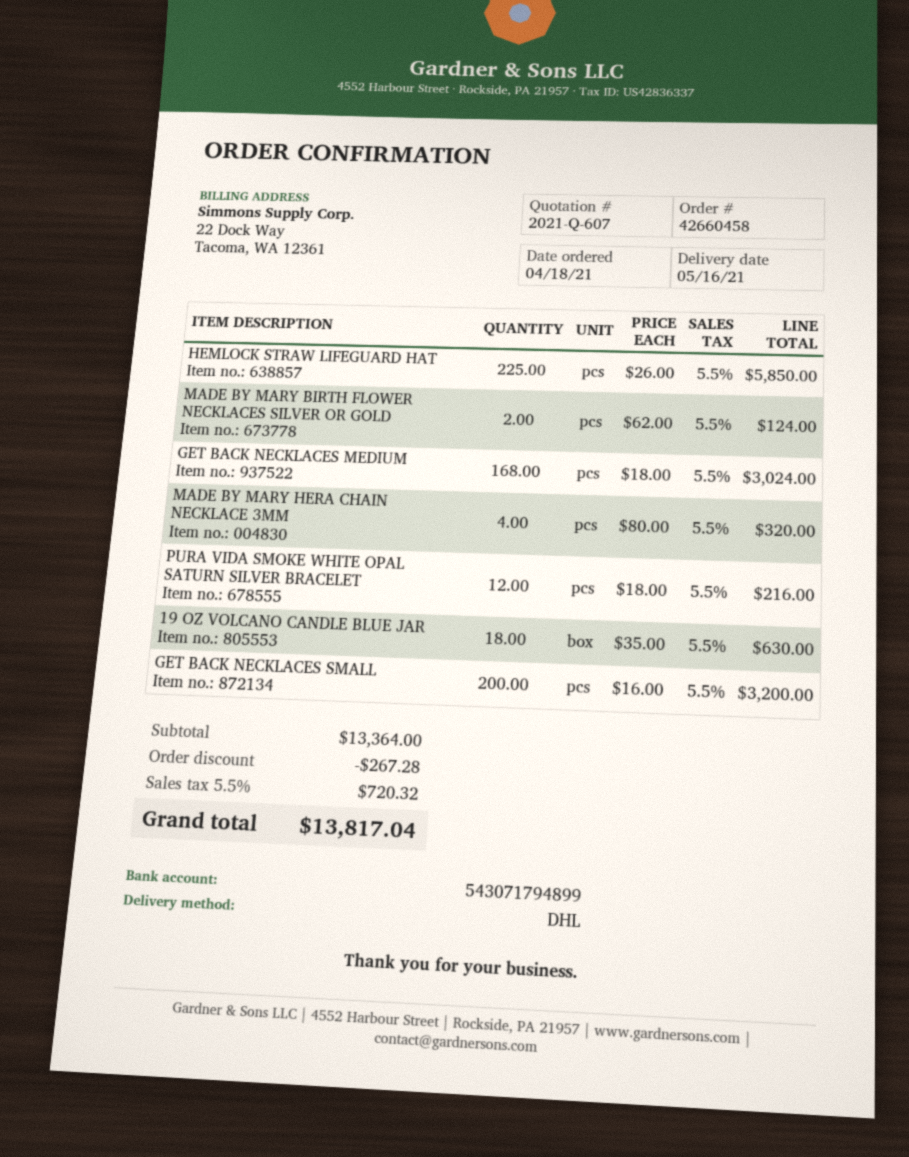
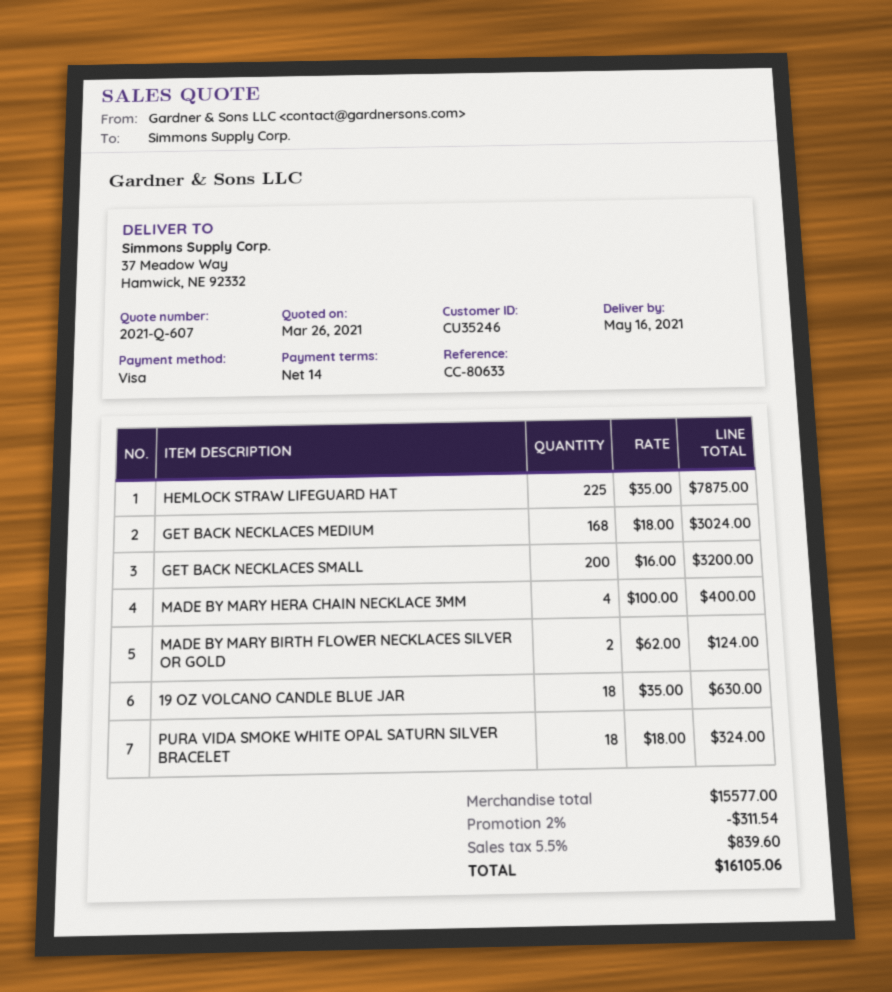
HEMLOCK STRAW LIFEGUARD HAT: 225 x 26.00 = 5850.00 -> 225 x 35.00 = 7875.00
MADE BY MARY HERA CHAIN NECKLACE 3MM: 4 x 80.00 = 320.00 -> 4 x 100.00 = 400.00
PURA VIDA SMOKE WHITE OPAL SATURN SILVER BRACELET: 12 x 18.00 = 216.00 -> 18 x 18.00 = 324.00
subtotal: 13364.00 -> 15577.00
discount: 267.28 -> 311.54
tax: 5.5% = 720.32 -> 5.5% = 839.60
total: 13817.04 -> 16105.06

